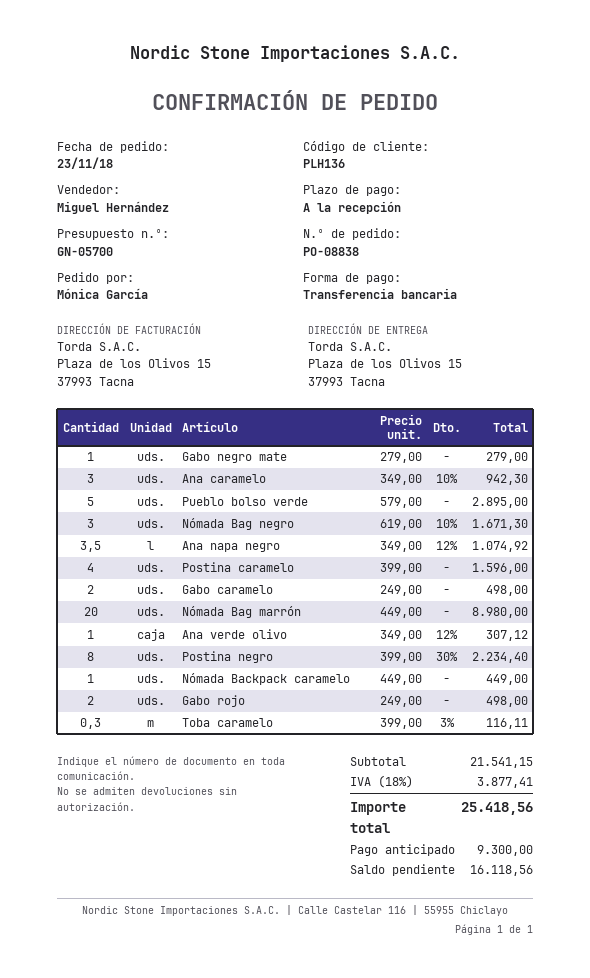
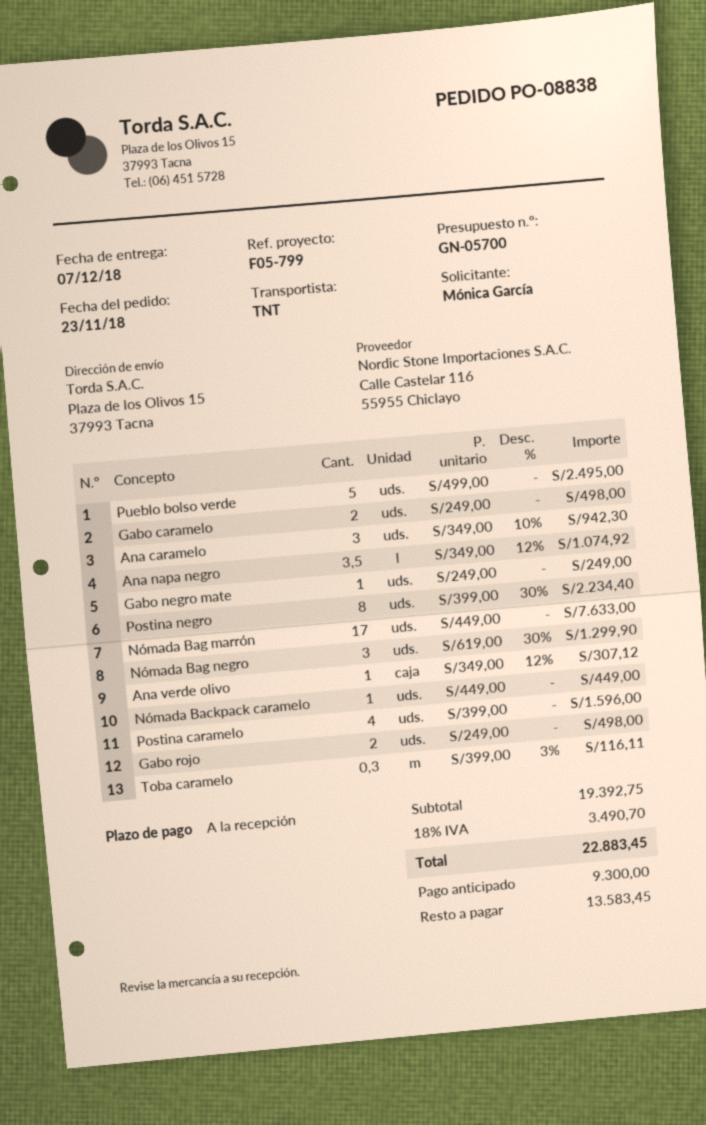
Gabo negro mate: 1 x 279.00 = 279.00 -> 1 x 249.00 = 249.00
Pueblo bolso verde: 5 x 579.00 = 2895.00 -> 5 x 499.00 = 2495.00
Nómada Bag negro: 3 x 619.00 - 10% = 1671.30 -> 3 x 619.00 - 30% = 1299.90
Nómada Bag marrón: 20 x 449.00 = 8980.00 -> 17 x 449.00 = 7633.00
subtotal: 21541.15 -> 19392.75
tax: 18% = 3877.41 -> 18% = 3490.70
total: 25418.56 -> 22883.45
balance: 16118.56 -> 13583.45

